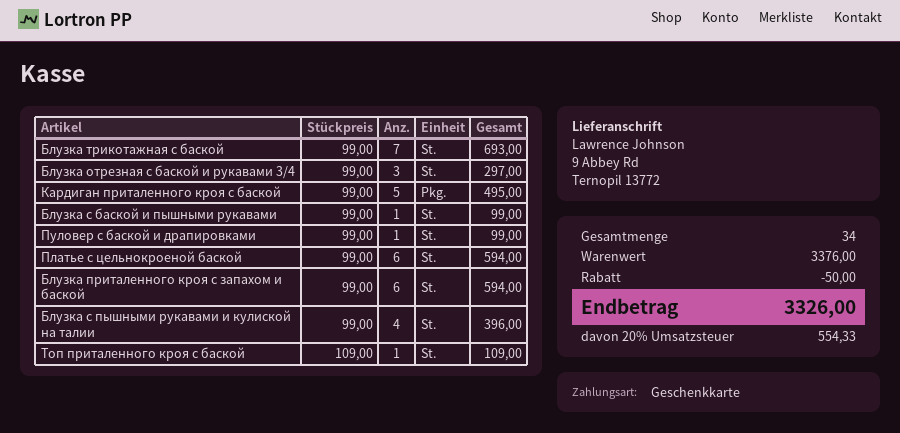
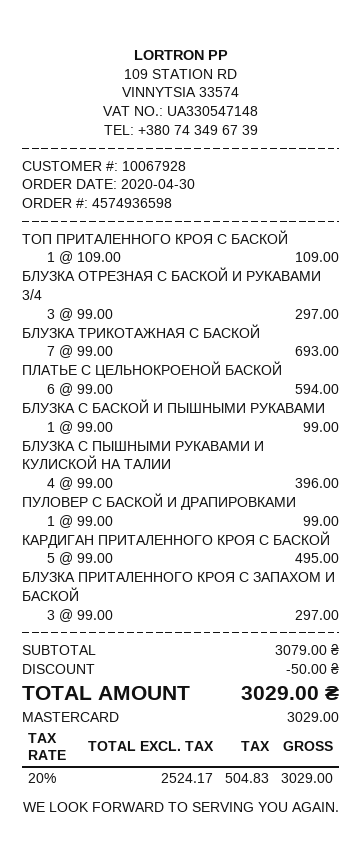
payment method: gift card -> Mastercard
Блузка приталенного кроя с запахом и баской: 6 x 99.00 = 594.00 -> 3 x 99.00 = 297.00
subtotal: 3376.00 -> 3079.00
tax: 20% = 554.33 -> 20% = 504.83
total: 3326.00 -> 3029.00

